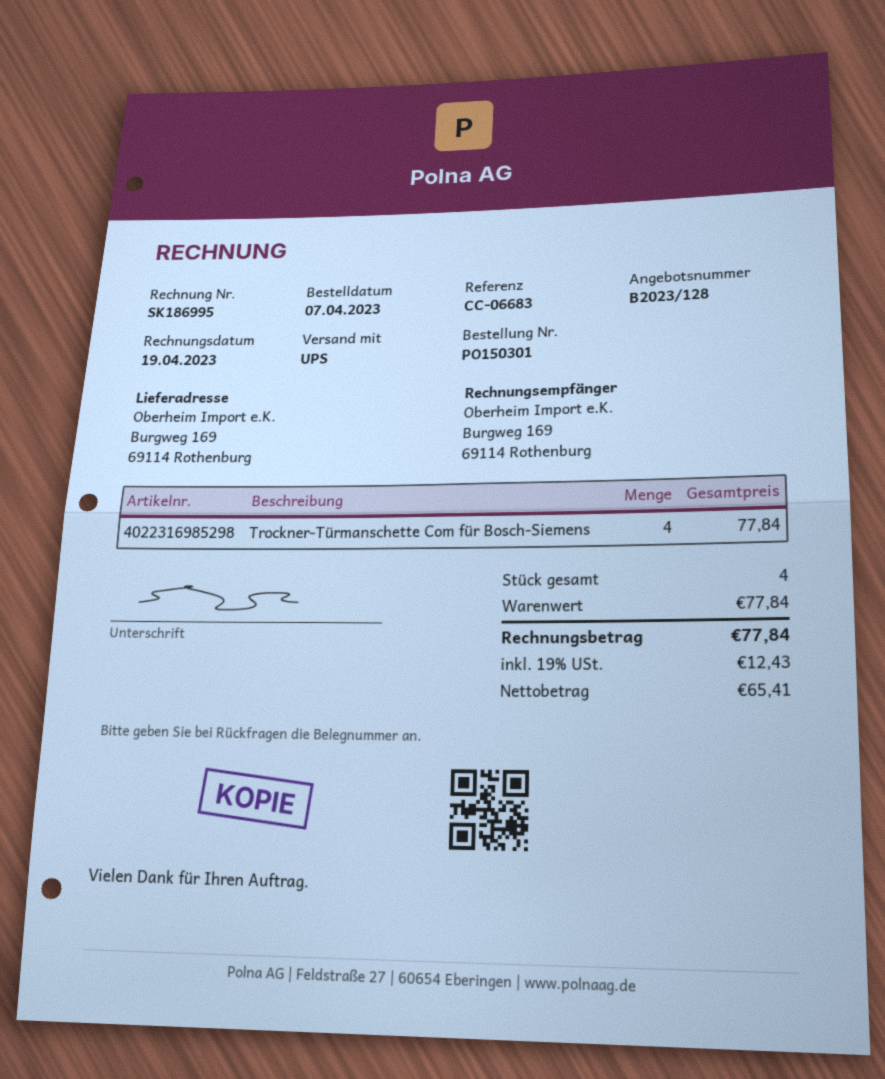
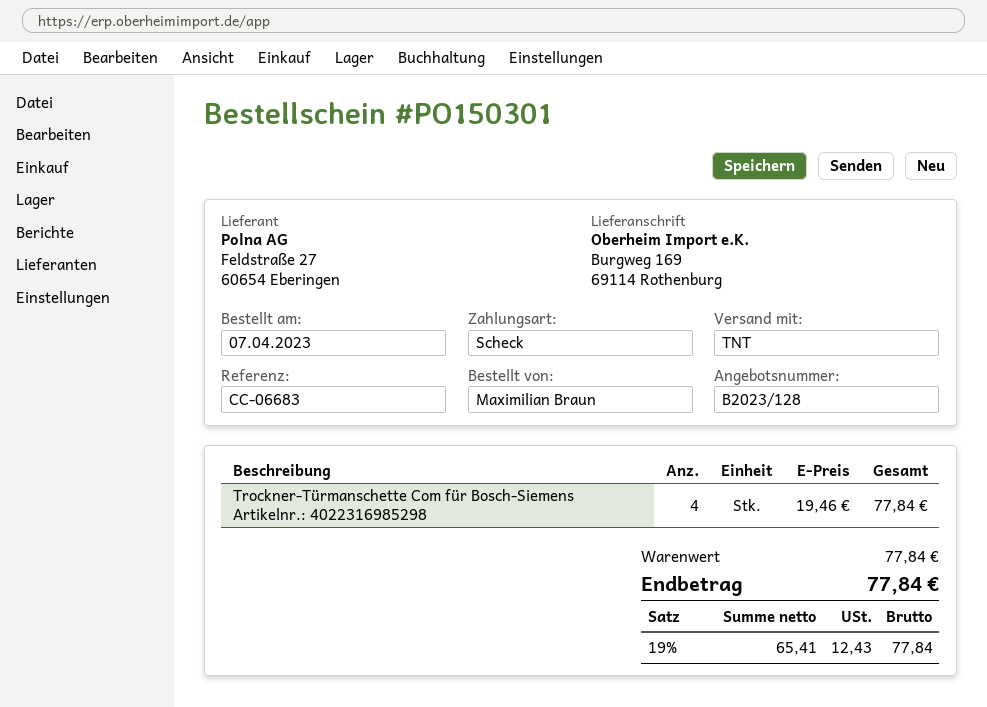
shipping method: UPS -> TNT

